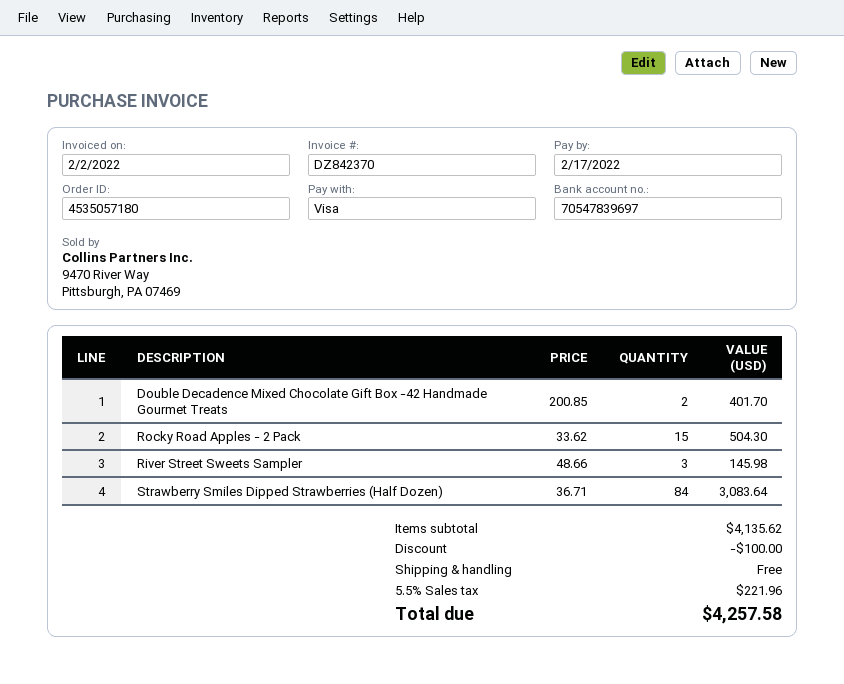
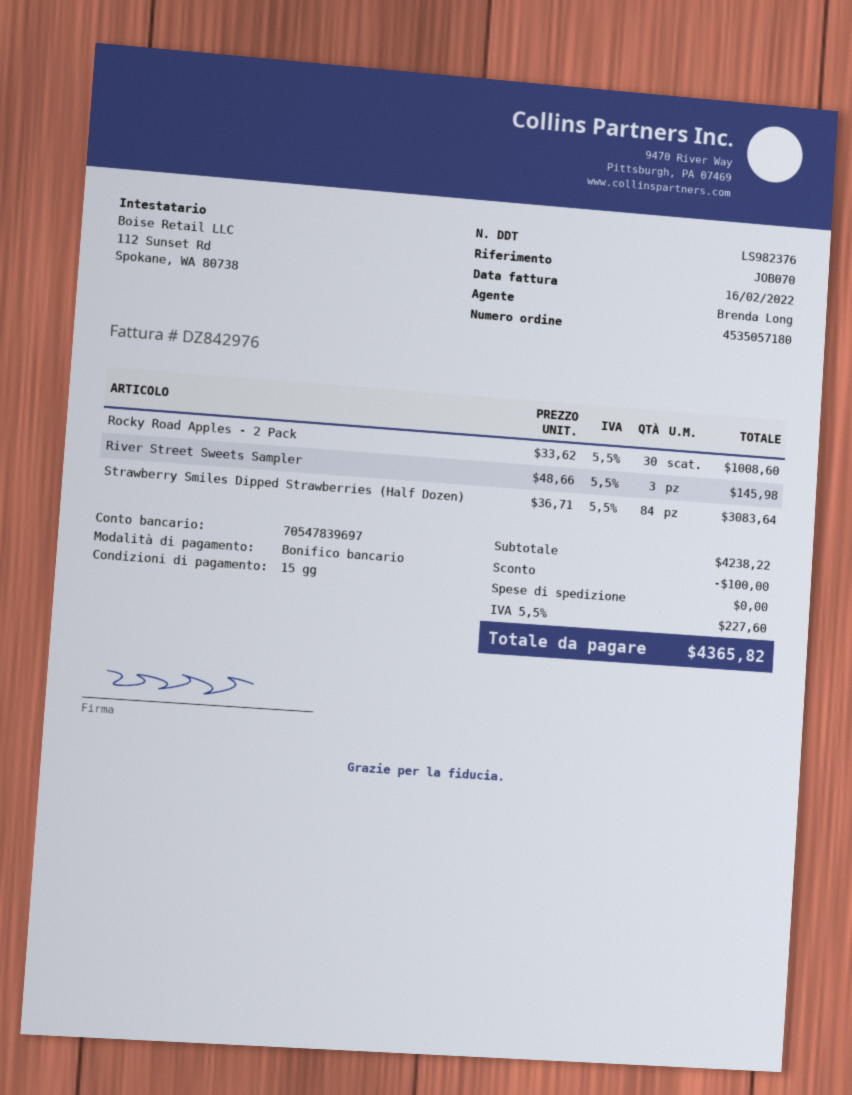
invoice number: DZ842370 -> DZ842976
invoice date: 2022-02-02 -> 2022-02-16
payment method: Visa -> bank transfer
Double Decadence Mixed Chocolate Gift Box -42 Handmade Gourmet Treats: 2 x 200.85 = 401.70 -> none
Rocky Road Apples - 2 Pack: 15 x 33.62 = 504.30 -> 30 x 33.62 = 1008.60
subtotal: 4135.62 -> 4238.22
tax: 5.5% = 221.96 -> 5.5% = 227.60
total: 4257.58 -> 4365.82

